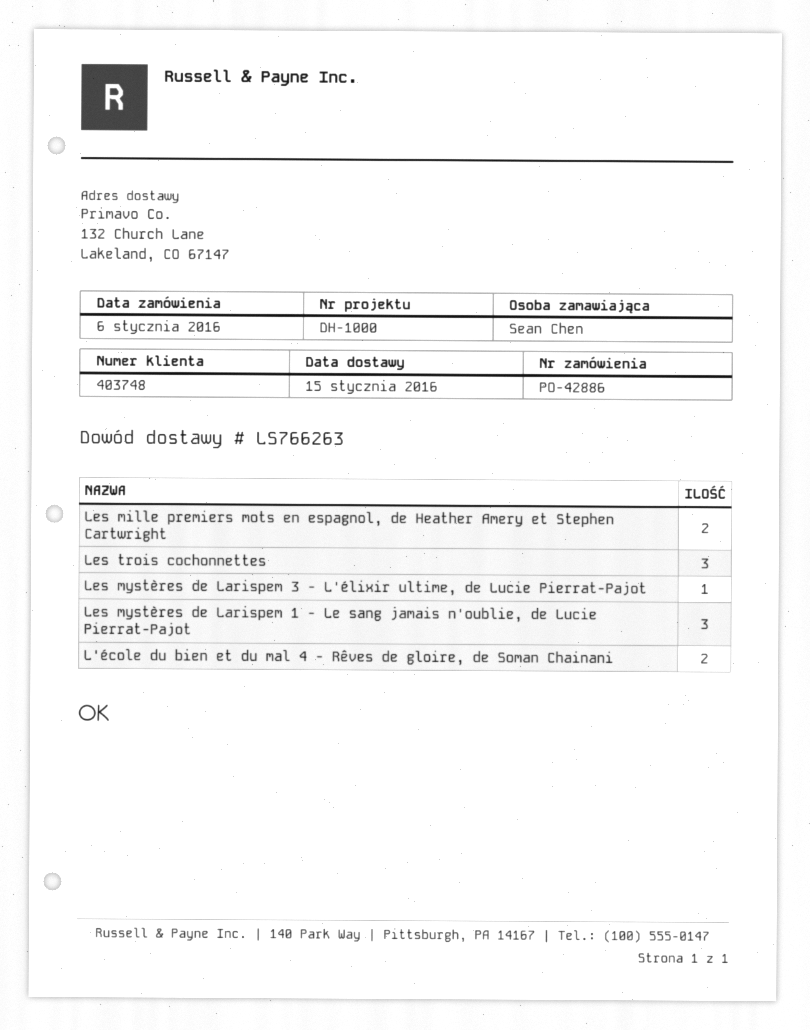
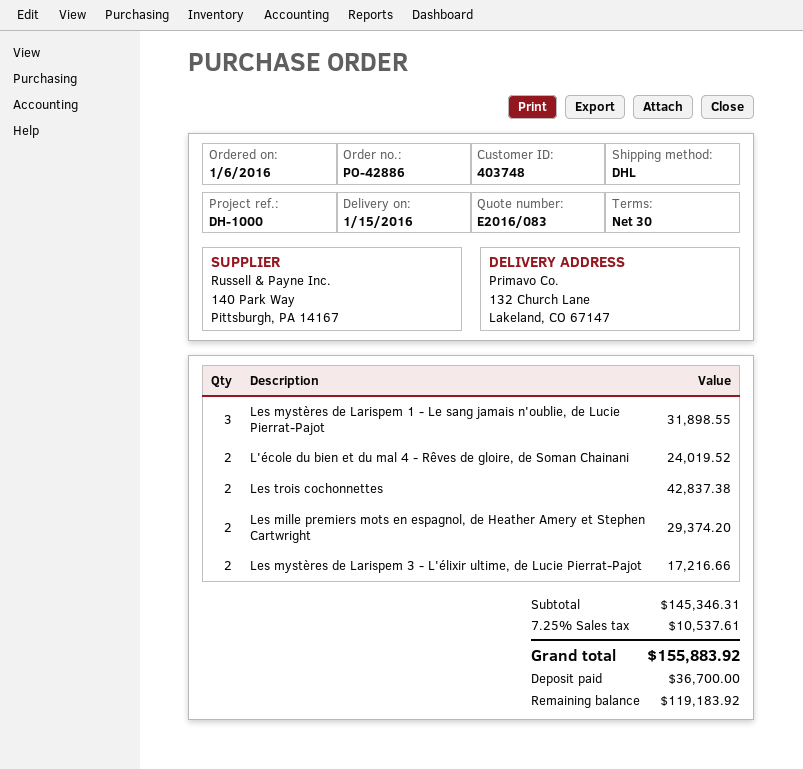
Les trois cochonnettes: 3 -> 2
Les mystères de Larispem 3 - L'élixir ultime, de Lucie Pierrat-Pajot: 1 -> 2

